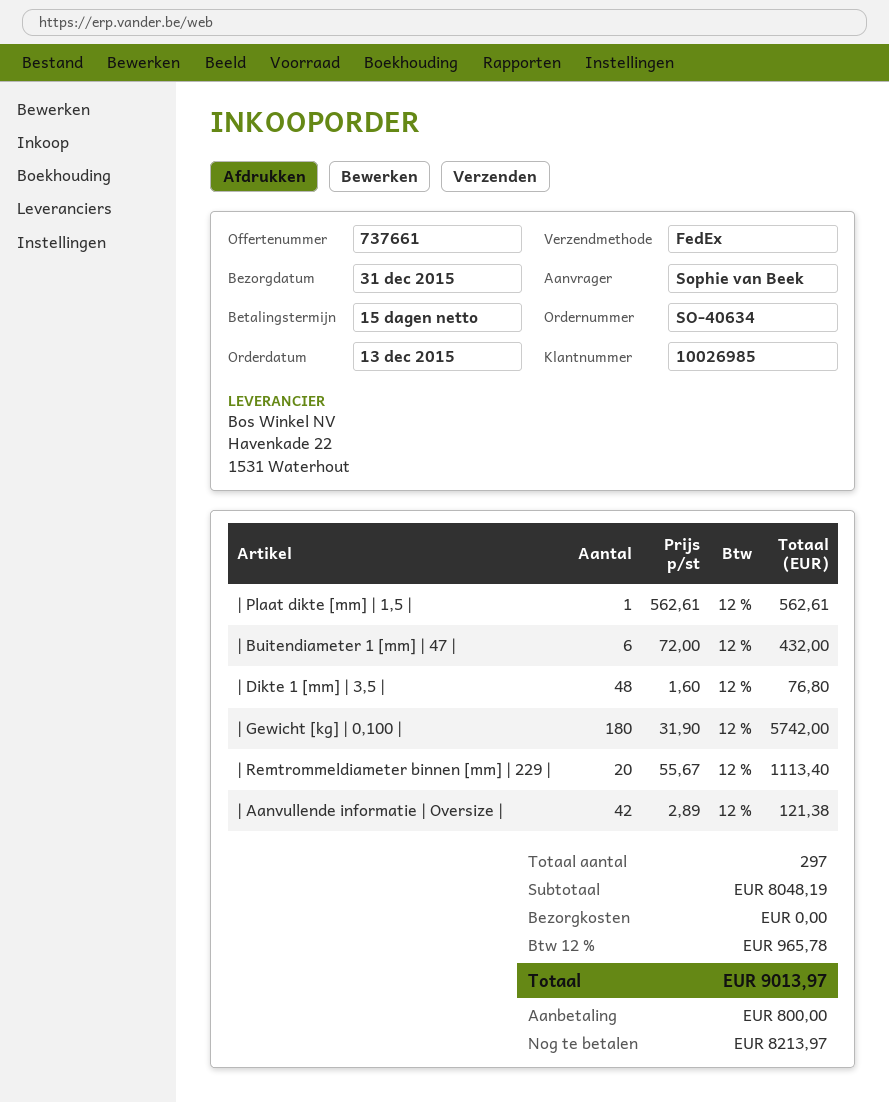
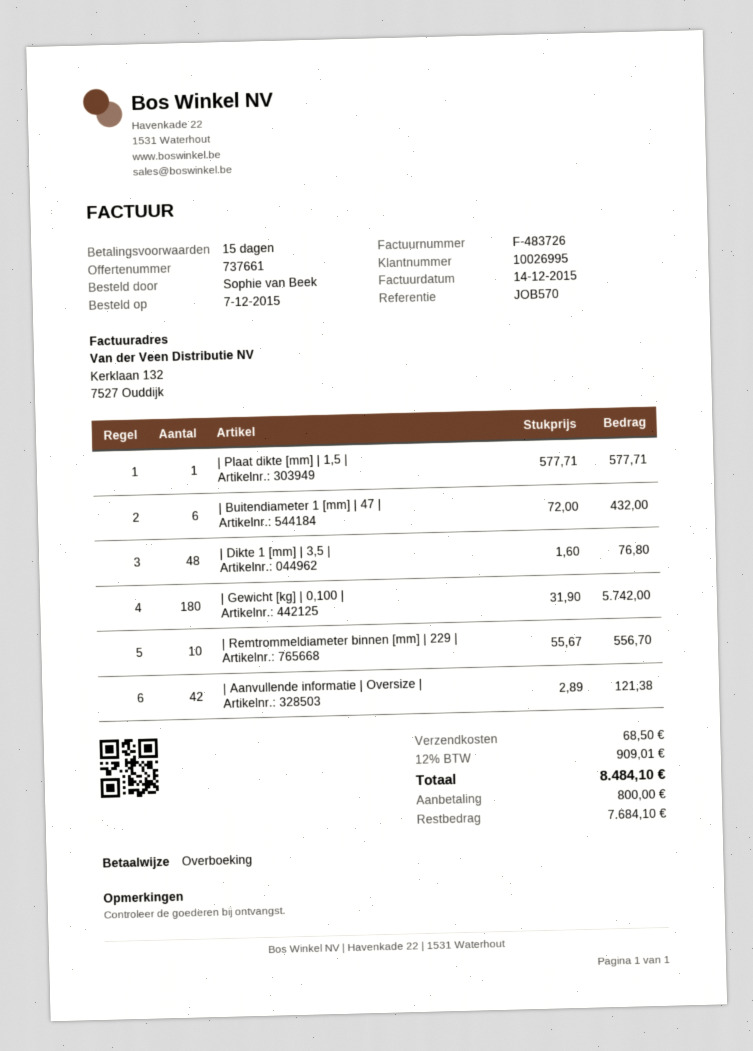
order date: 2015-12-13 -> 2015-12-07
customer number: 10026985 -> 10026995
| Plaat dikte [mm] | 1,5 |: 1 x 562.61 = 562.61 -> 1 x 577.71 = 577.71
| Remtrommeldiameter binnen [mm] | 229 |: 20 x 55.67 = 1113.40 -> 10 x 55.67 = 556.70
shipping: 0.00 -> 68.50
tax: 12% = 965.78 -> 12% = 909.01
total: 9013.97 -> 8484.10
balance: 8213.97 -> 7684.10

